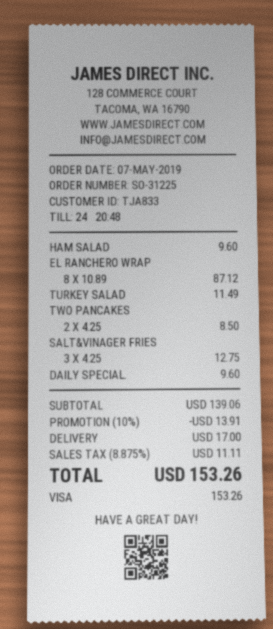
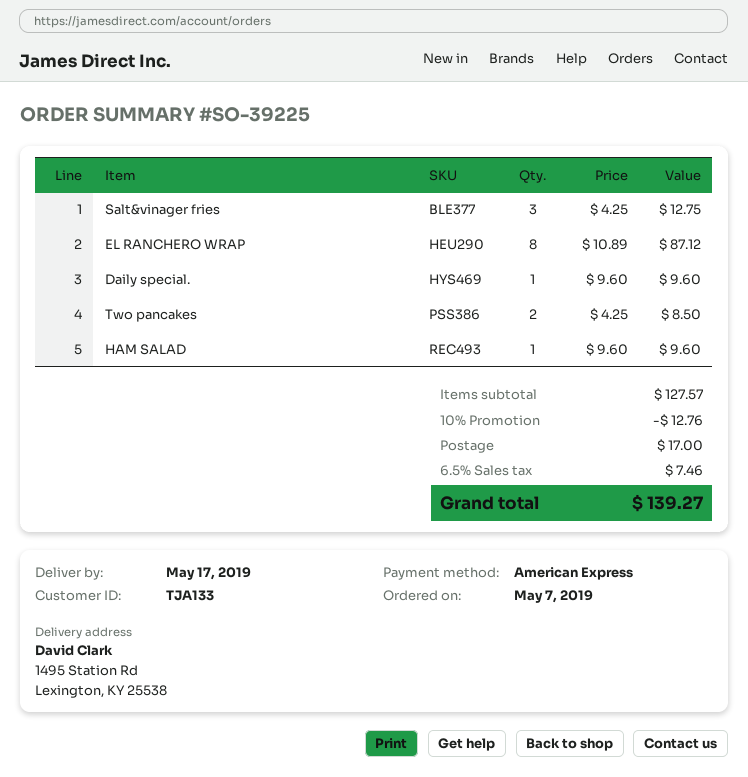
order number: SO-31225 -> SO-39225
customer number: TJA833 -> TJA133
payment method: Visa -> American Express
TURKEY SALAD: 1 x 11.49 = 11.49 -> none
subtotal: 139.06 -> 127.57
discount: 10% = 13.91 -> 10% = 12.76
tax: 8.875% = 11.11 -> 6.5% = 7.46
total: 153.26 -> 139.27

